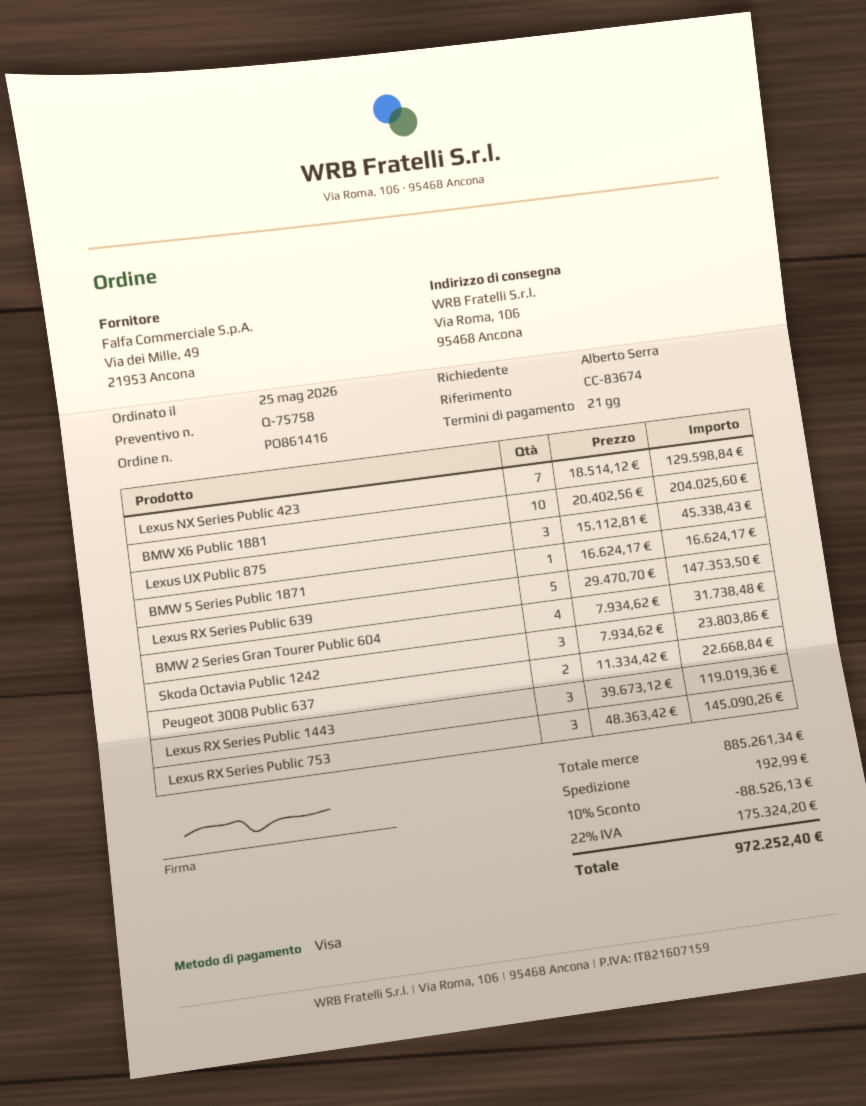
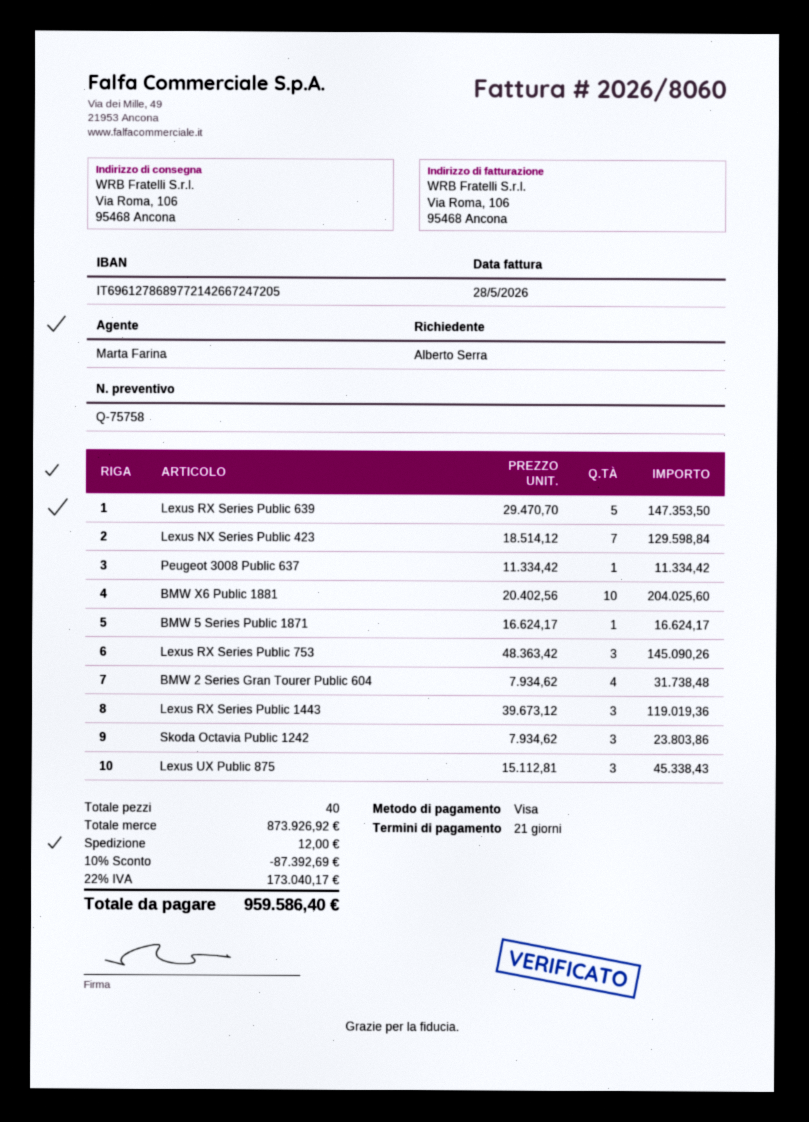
Peugeot 3008 Public 637: 2 x 11334.42 = 22668.84 -> 1 x 11334.42 = 11334.42
subtotal: 885261.34 -> 873926.92
discount: 10% = 88526.13 -> 10% = 87392.69
shipping: 192.99 -> 12.00
tax: 22% = 175324.20 -> 22% = 173040.17
total: 972252.40 -> 959586.40

